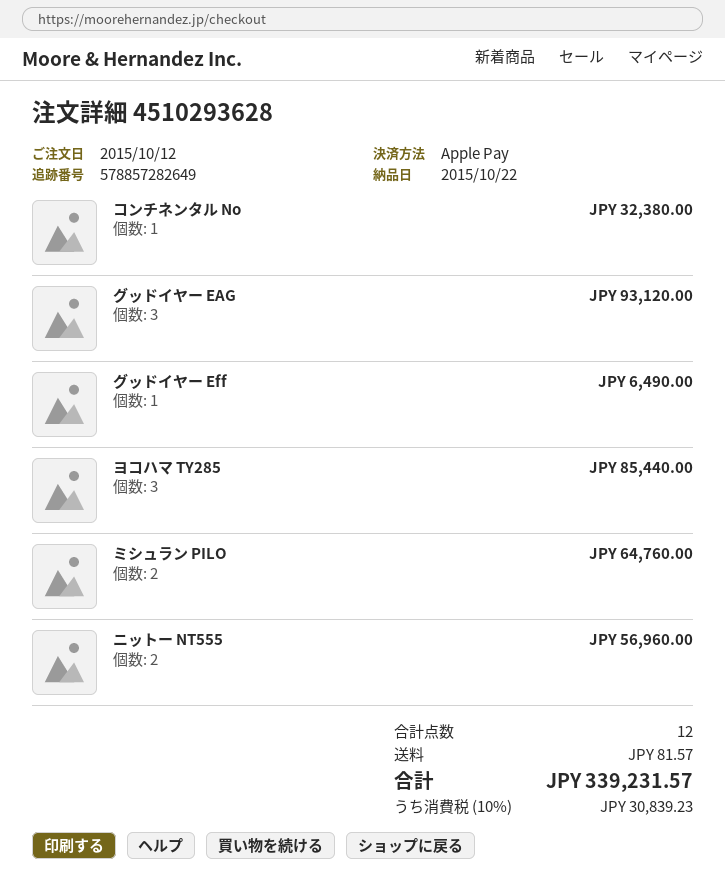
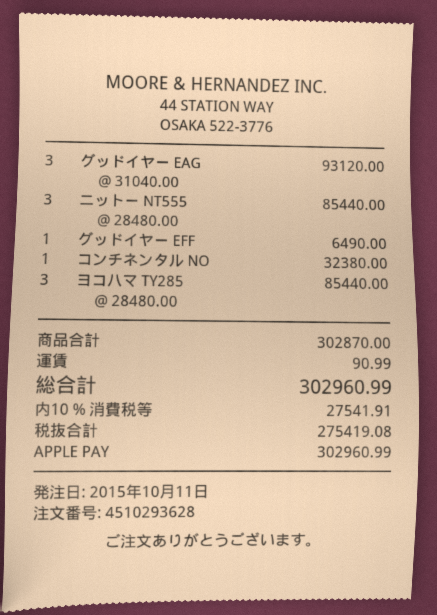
order date: 2015-10-12 -> 2015-10-11
ミシュラン PILO: 2 for 64760.00 -> none
ニットー NT555: 2 for 56960.00 -> 3 for 85440.00
shipping: 81.57 -> 90.99
tax: 10% = 30839.23 -> 10% = 27541.91
total: 339231.57 -> 302960.99

